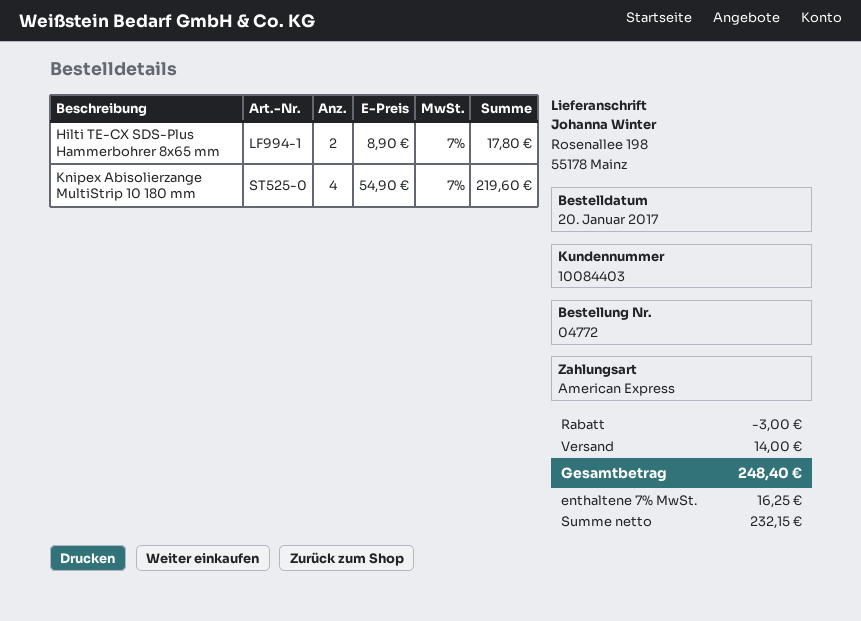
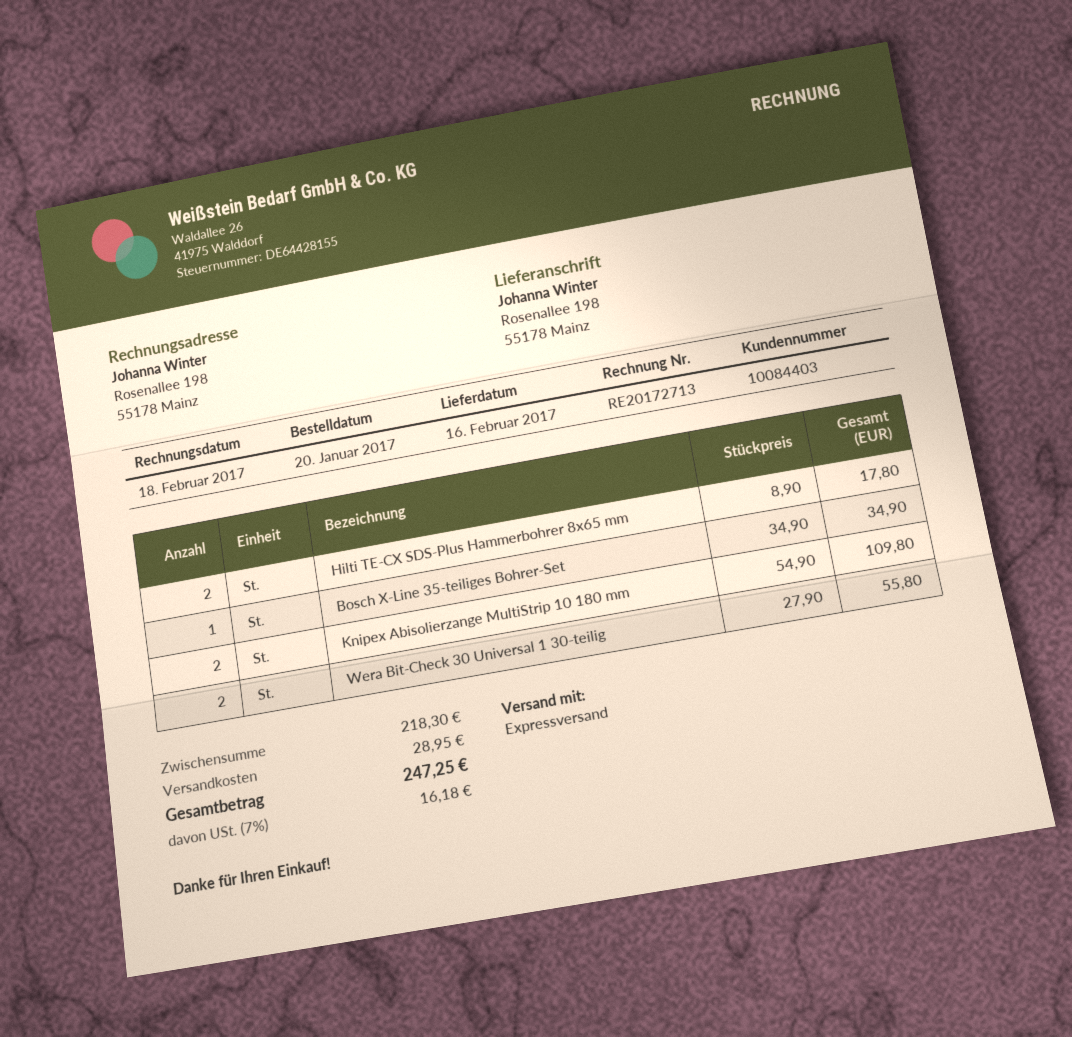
Knipex Abisolierzange MultiStrip 10 180 mm: 4 x 54.90 = 219.60 -> 2 x 54.90 = 109.80
Bosch X-Line 35-teiliges Bohrer-Set: none -> 1 x 34.90 = 34.90
Wera Bit-Check 30 Universal 1 30-teilig: none -> 2 x 27.90 = 55.80
discount: 3.00 -> none
shipping: 14.00 -> 28.95
tax: 7% = 16.25 -> 7% = 16.18
total: 248.40 -> 247.25

